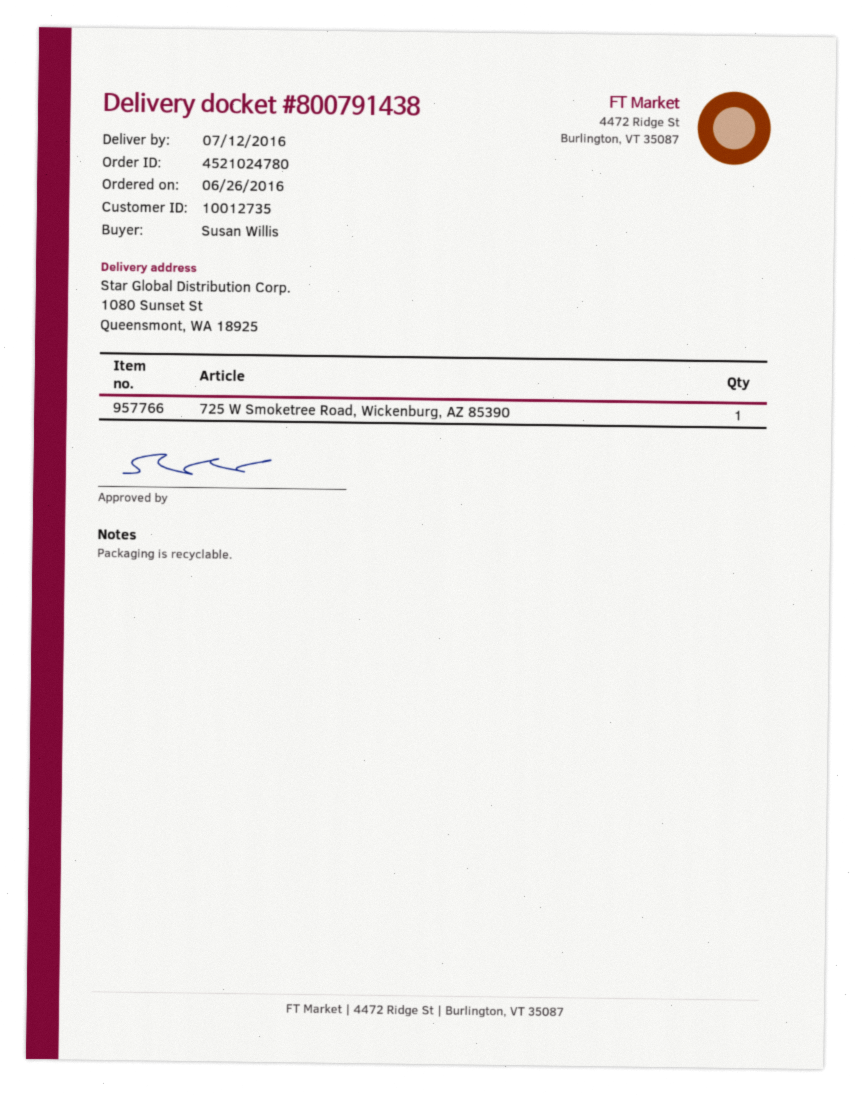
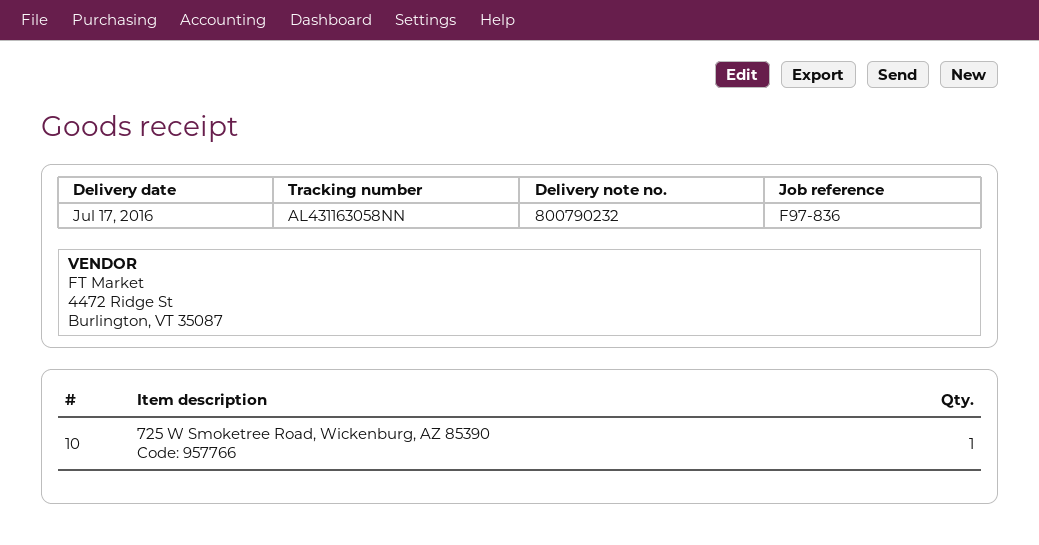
delivery note number: 800791438 -> 800790232
delivery date: 2016-07-12 -> 2016-07-17

